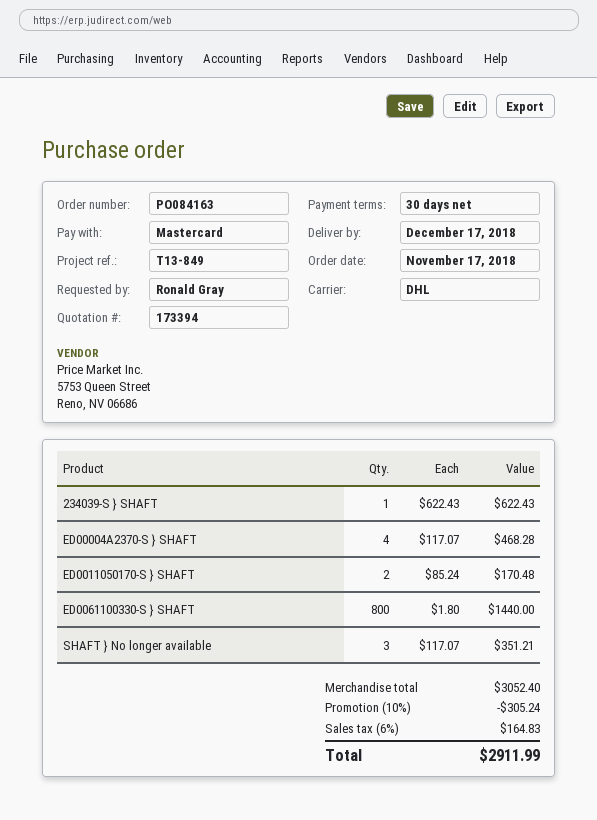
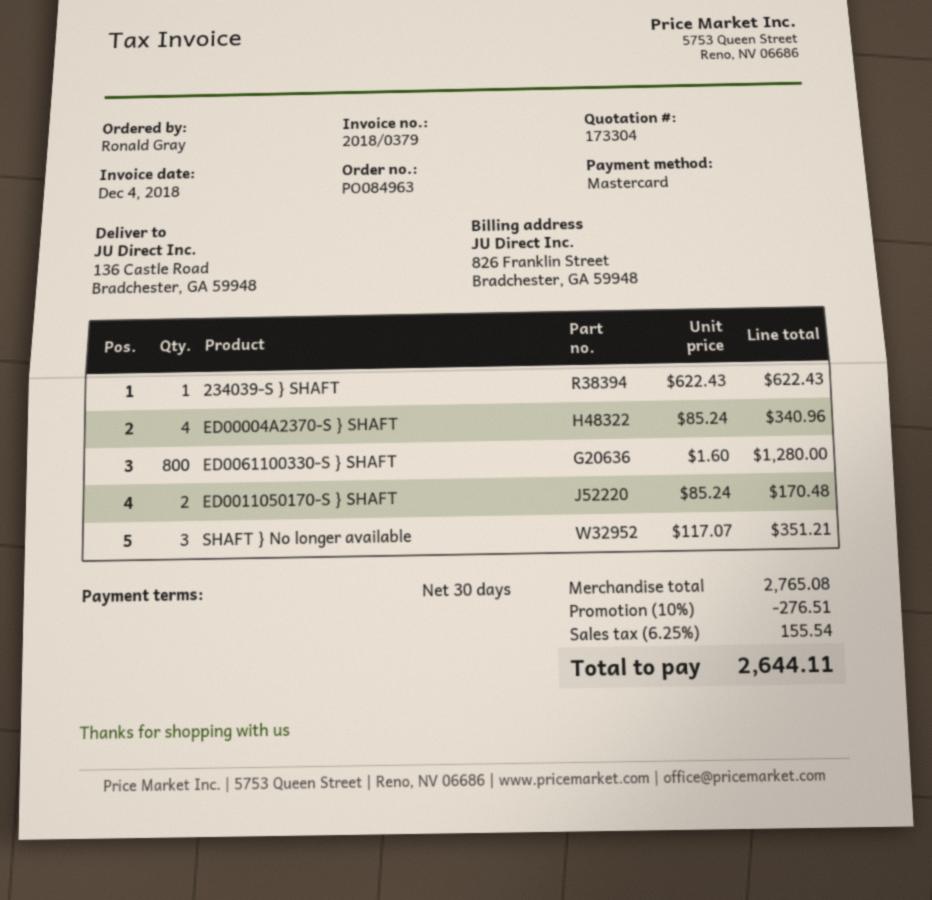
quote number: 173394 -> 173304
order number: PO084163 -> PO084963
ED00004A2370-S } SHAFT: 4 x 117.07 = 468.28 -> 4 x 85.24 = 340.96
ED0061100330-S } SHAFT: 800 x 1.80 = 1440.00 -> 800 x 1.60 = 1280.00
subtotal: 3052.40 -> 2765.08
discount: 10% = 305.24 -> 10% = 276.51
tax: 6% = 164.83 -> 6.25% = 155.54
total: 2911.99 -> 2644.11

